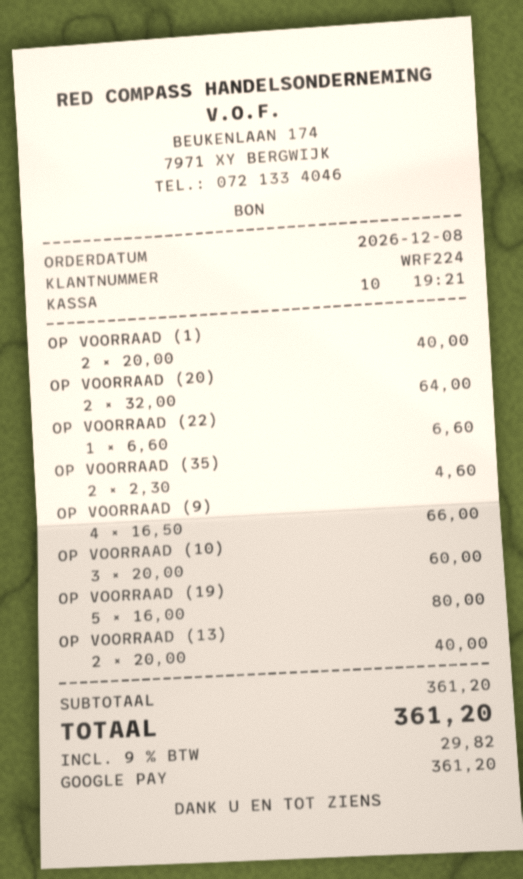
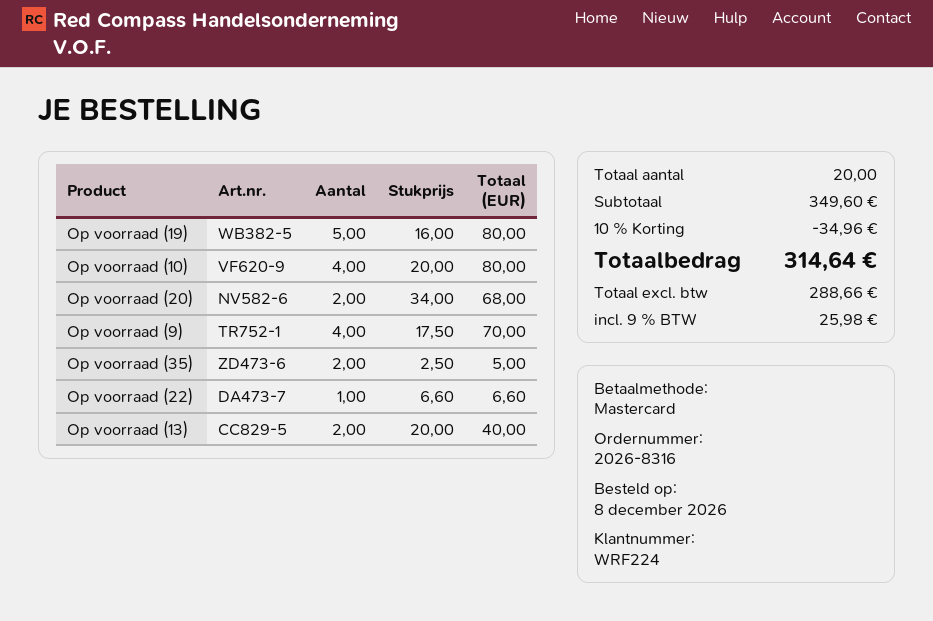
payment method: Google Pay -> Mastercard
OP VOORRAAD (1): 2 x 20.00 = 40.00 -> none
OP VOORRAAD (20): 2 x 32.00 = 64.00 -> 2 x 34.00 = 68.00
OP VOORRAAD (35): 2 x 2.30 = 4.60 -> 2 x 2.50 = 5.00
OP VOORRAAD (9): 4 x 16.50 = 66.00 -> 4 x 17.50 = 70.00
OP VOORRAAD (10): 3 x 20.00 = 60.00 -> 4 x 20.00 = 80.00
subtotal: 361.20 -> 349.60
discount: none -> 10% = 34.96
tax: 9% = 29.82 -> 9% = 25.98
total: 361.20 -> 314.64

